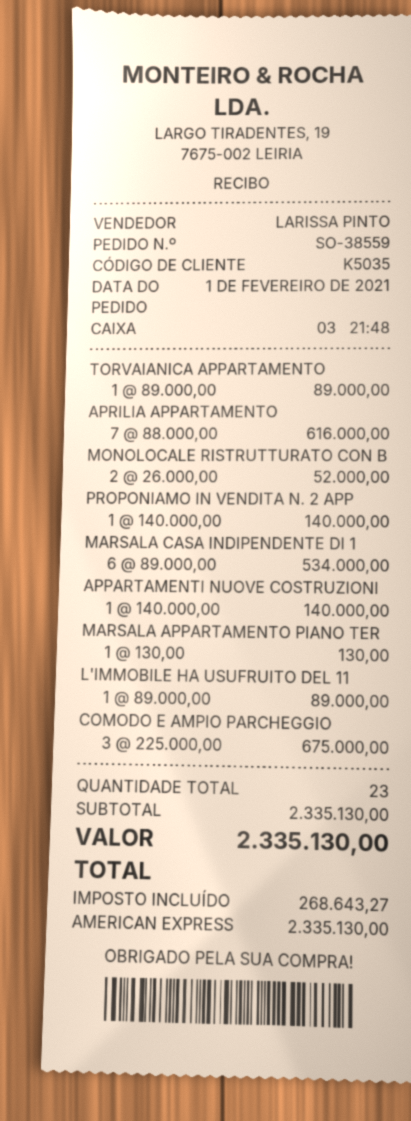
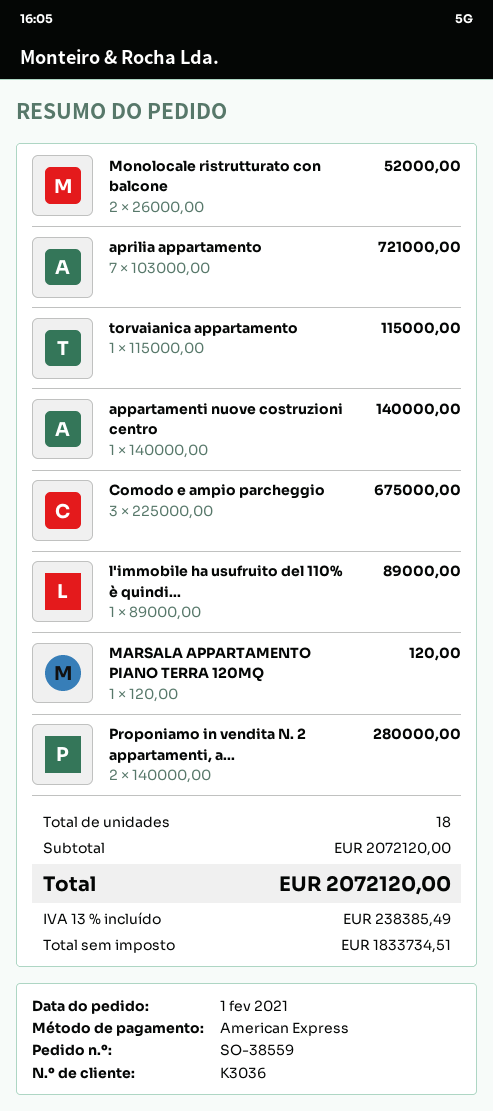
customer number: K5035 -> K3036
TORVAIANICA APPARTAMENTO: 1 x 89000.00 = 89000.00 -> 1 x 115000.00 = 115000.00
APRILIA APPARTAMENTO: 7 x 88000.00 = 616000.00 -> 7 x 103000.00 = 721000.00
PROPONIAMO IN VENDITA N. 2 APP: 1 x 140000.00 = 140000.00 -> 2 x 140000.00 = 280000.00
MARSALA CASA INDIPENDENTE DI 1: 6 x 89000.00 = 534000.00 -> none
MARSALA APPARTAMENTO PIANO TER: 1 x 130.00 = 130.00 -> 1 x 120.00 = 120.00
total quantity: 23 -> 18
subtotal: 2335130.00 -> 2072120.00
tax: 268643.27 -> 238385.49
total: 2335130.00 -> 2072120.00

